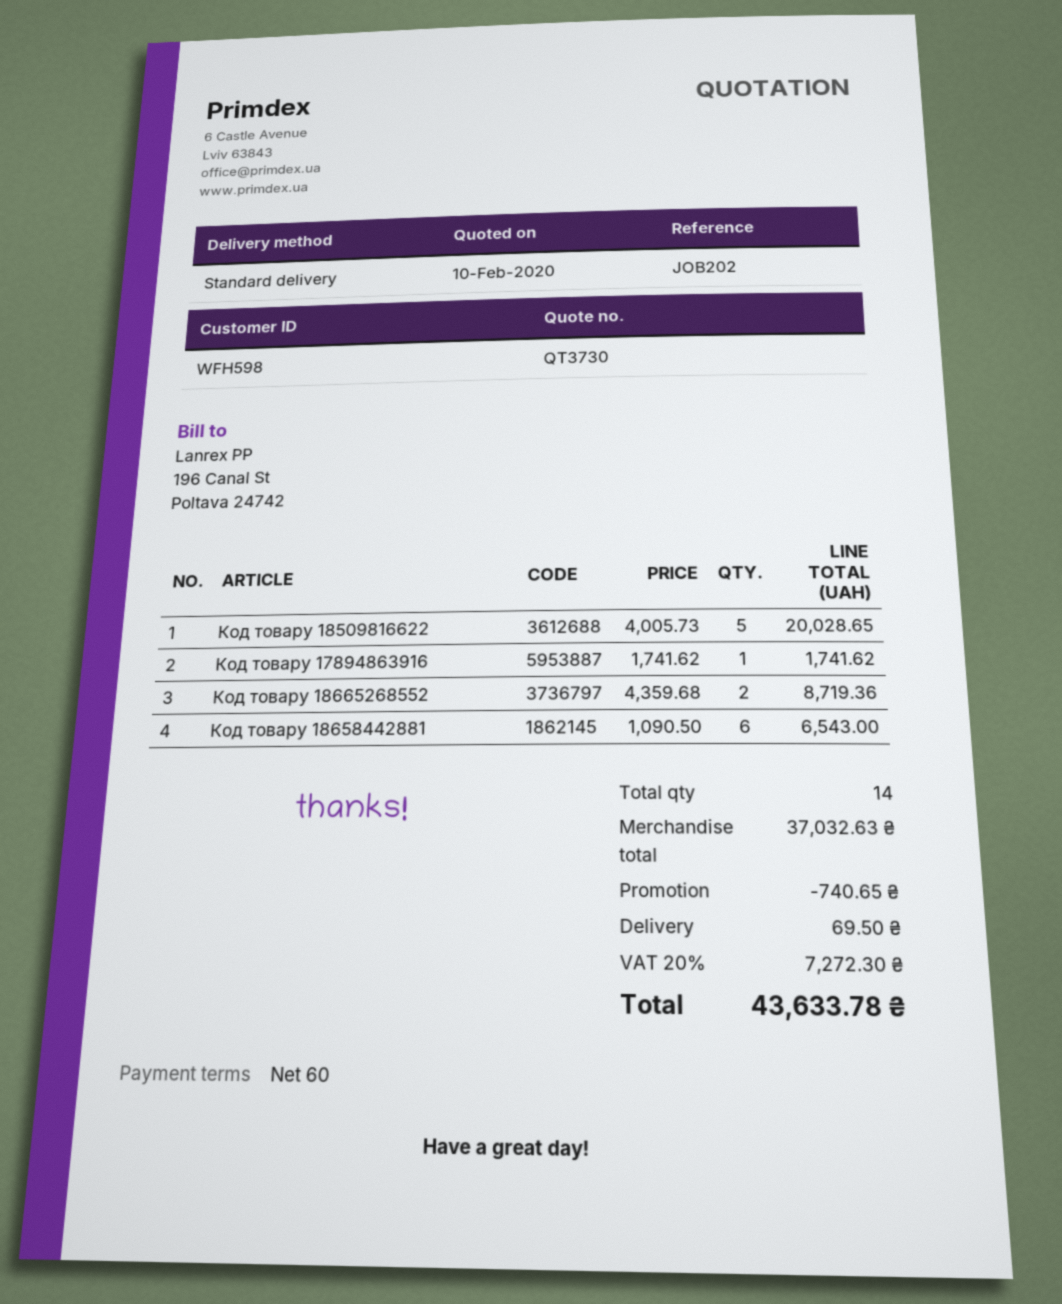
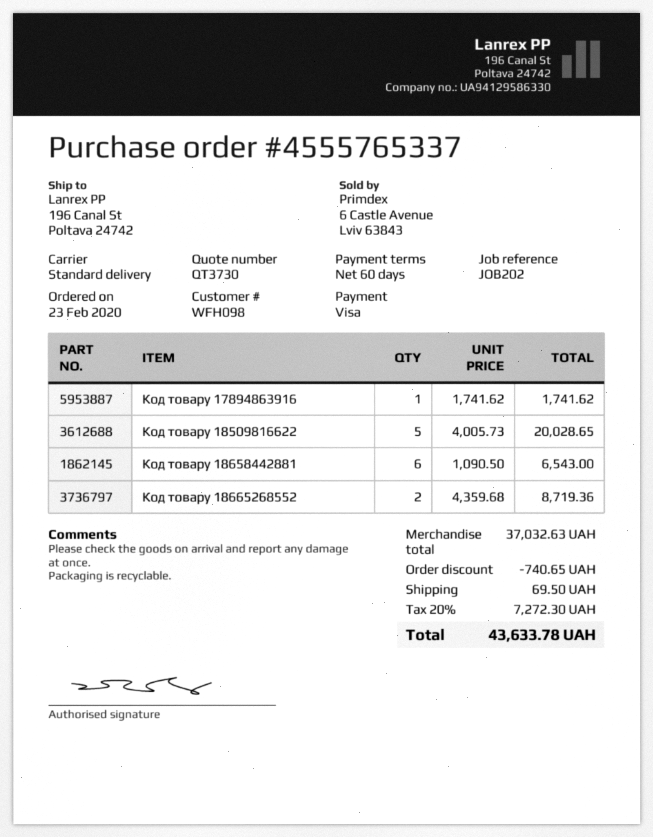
customer number: WFH598 -> WFH098

